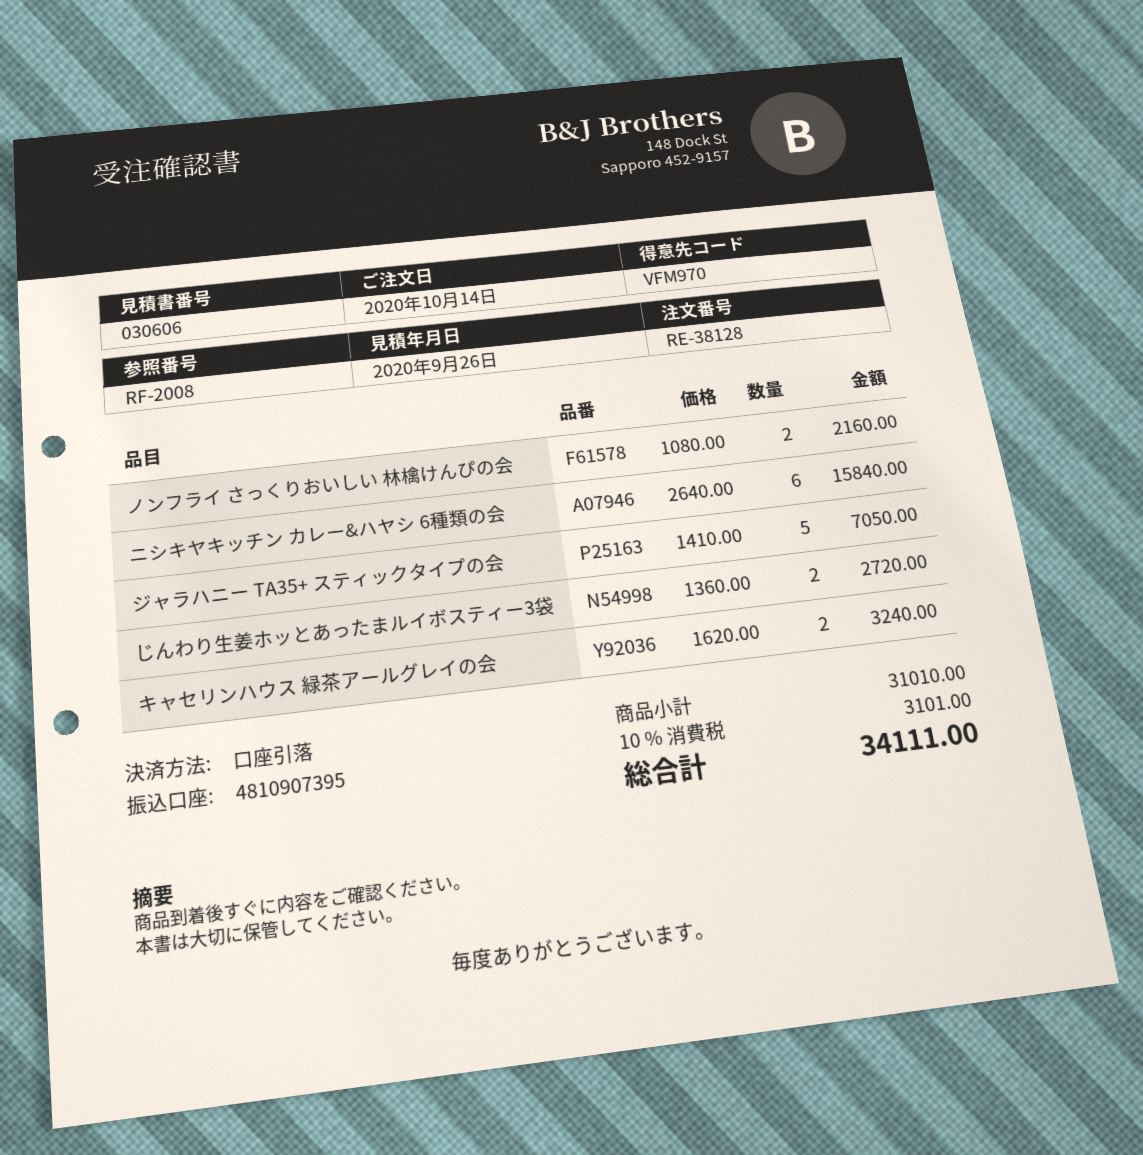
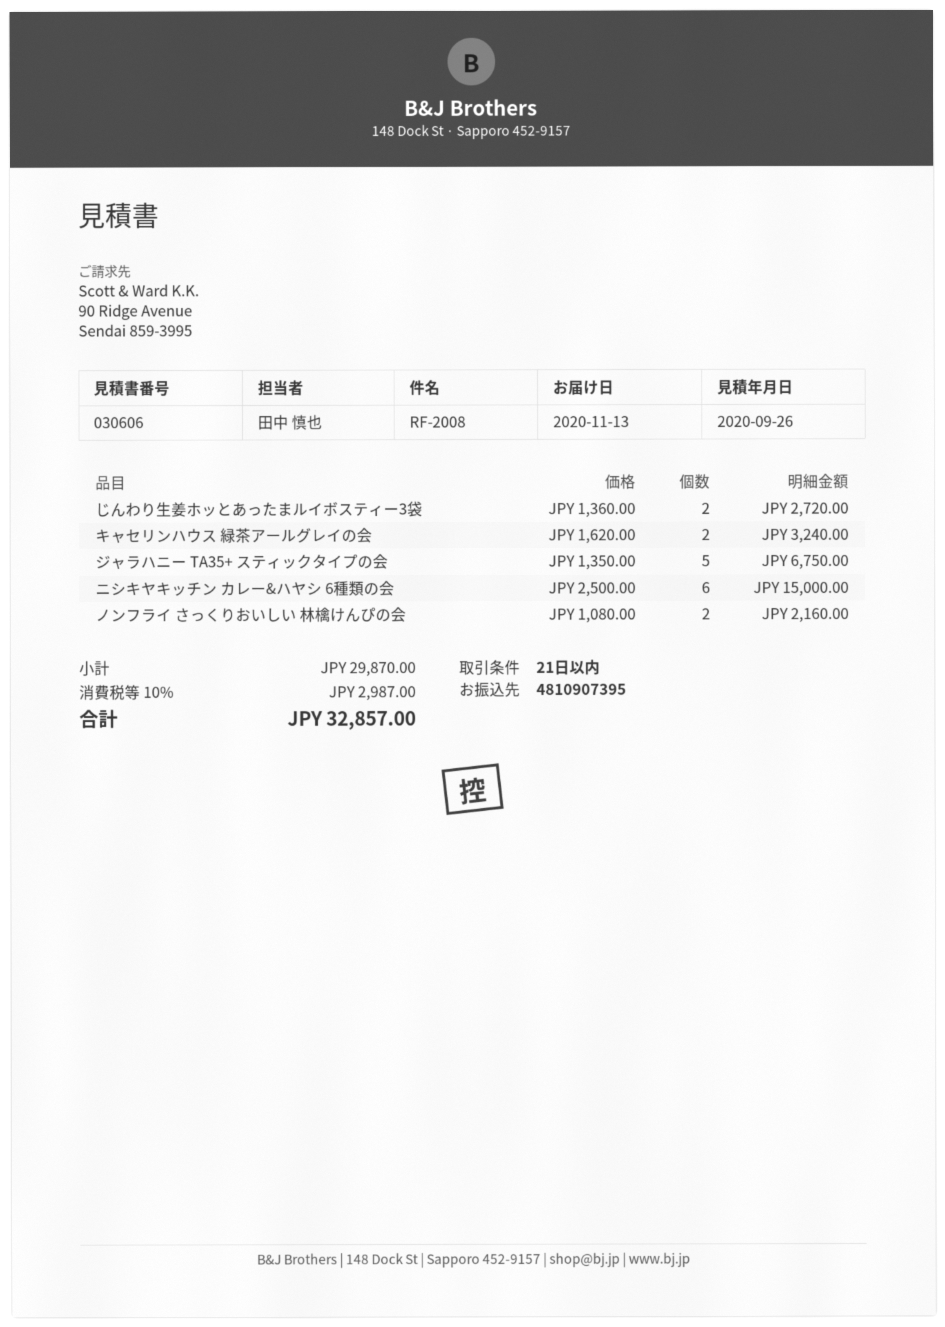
ニシキヤキッチン カレー&ハヤシ 6種類の会: 6 x 2640.00 = 15840.00 -> 6 x 2500.00 = 15000.00
ジャラハニー TA35+ スティックタイプの会: 5 x 1410.00 = 7050.00 -> 5 x 1350.00 = 6750.00
subtotal: 31010.00 -> 29870.00
tax: 10% = 3101.00 -> 10% = 2987.00
total: 34111.00 -> 32857.00

